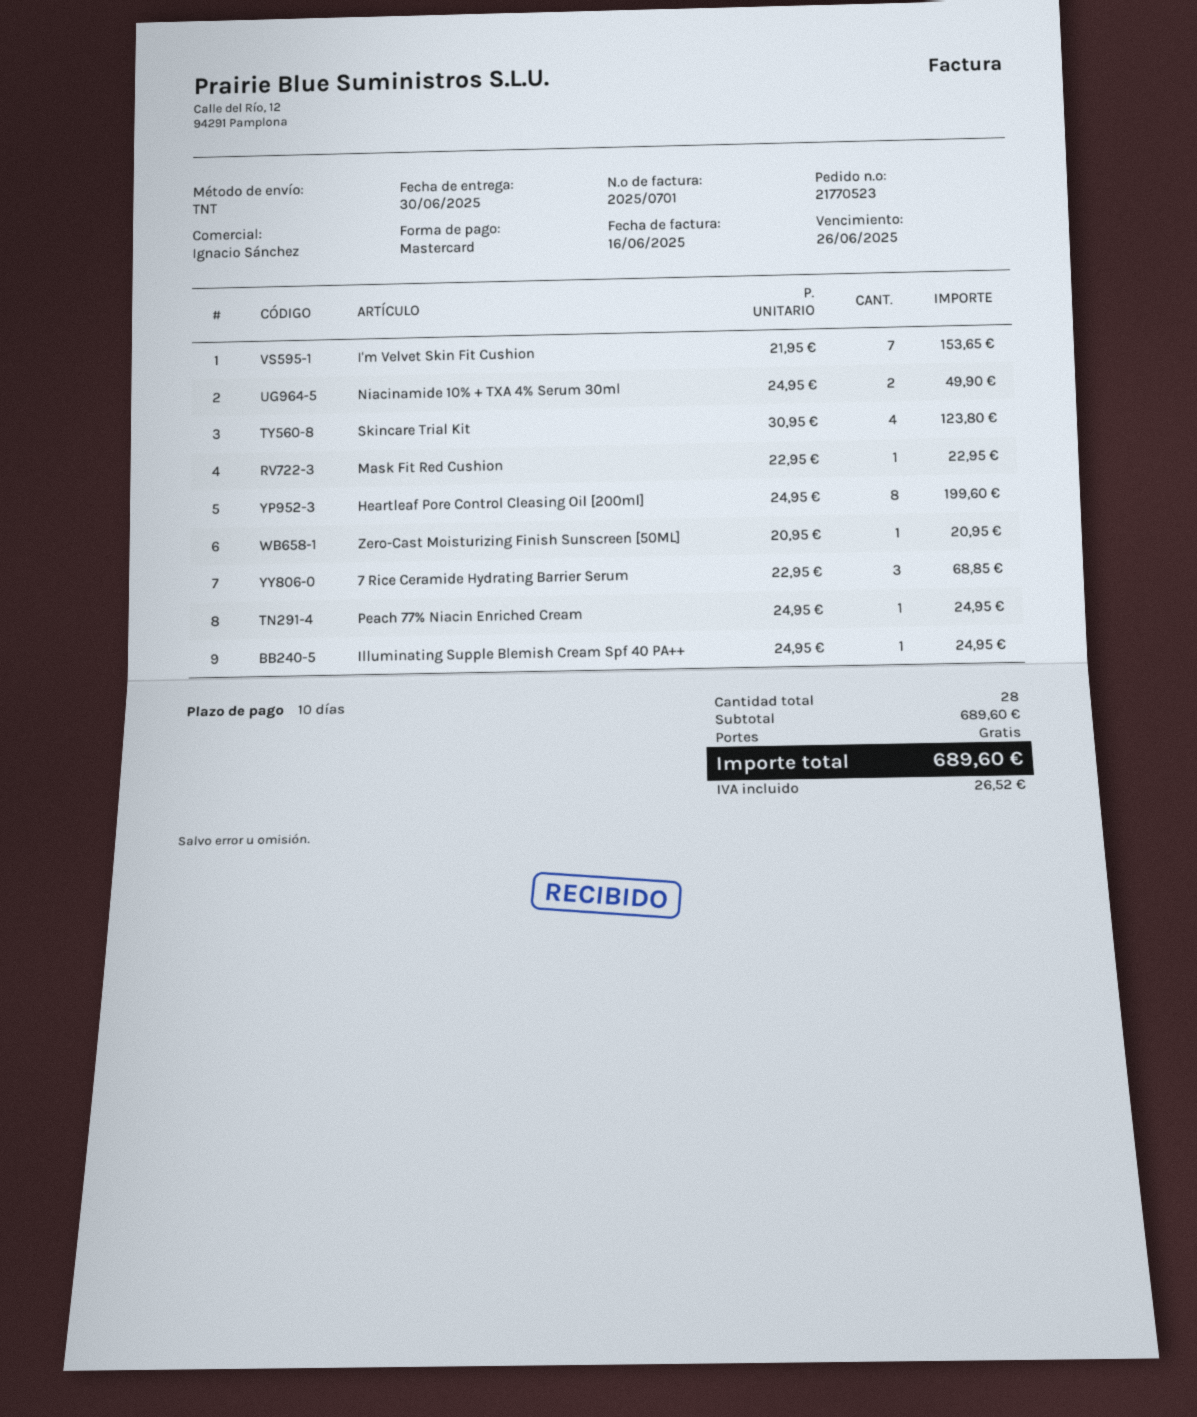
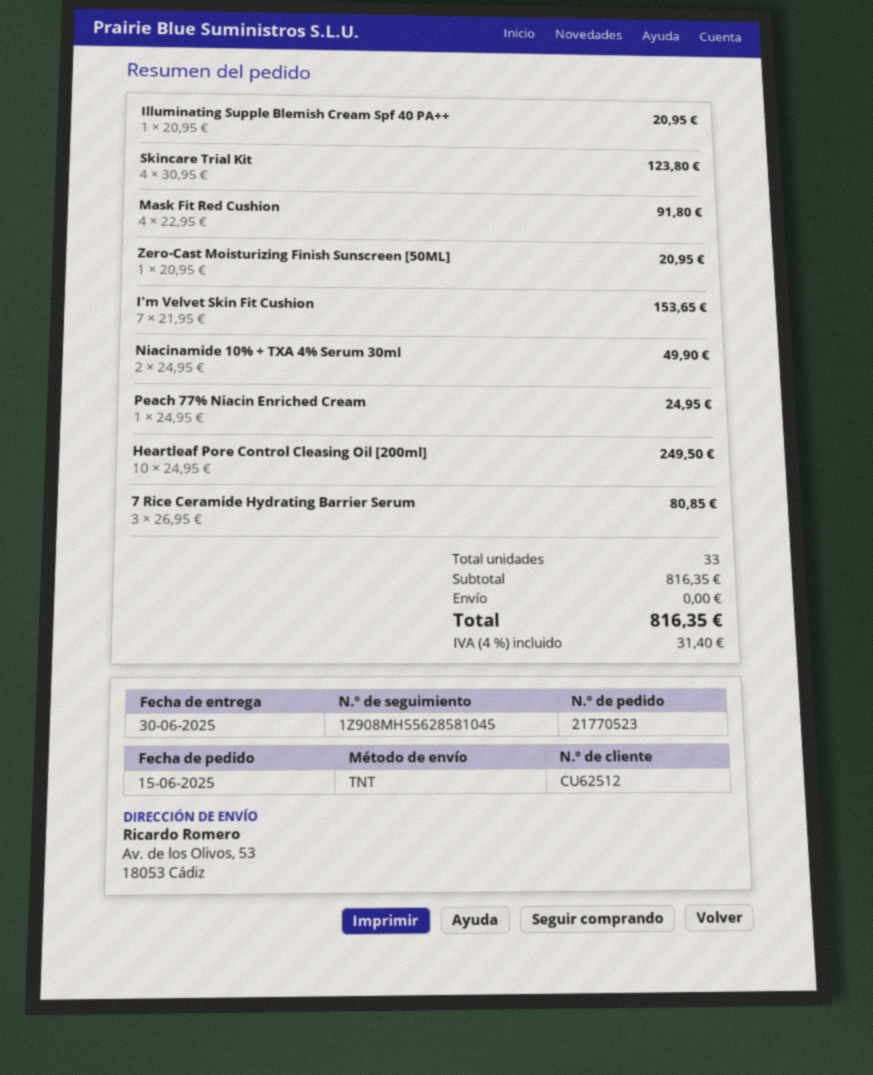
Mask Fit Red Cushion: 1 x 22.95 = 22.95 -> 4 x 22.95 = 91.80
Heartleaf Pore Control Cleasing Oil [200ml]: 8 x 24.95 = 199.60 -> 10 x 24.95 = 249.50
7 Rice Ceramide Hydrating Barrier Serum: 3 x 22.95 = 68.85 -> 3 x 26.95 = 80.85
Illuminating Supple Blemish Cream Spf 40 PA++: 1 x 24.95 = 24.95 -> 1 x 20.95 = 20.95
total quantity: 28 -> 33
subtotal: 689.60 -> 816.35
tax: 26.52 -> 31.40
total: 689.60 -> 816.35

